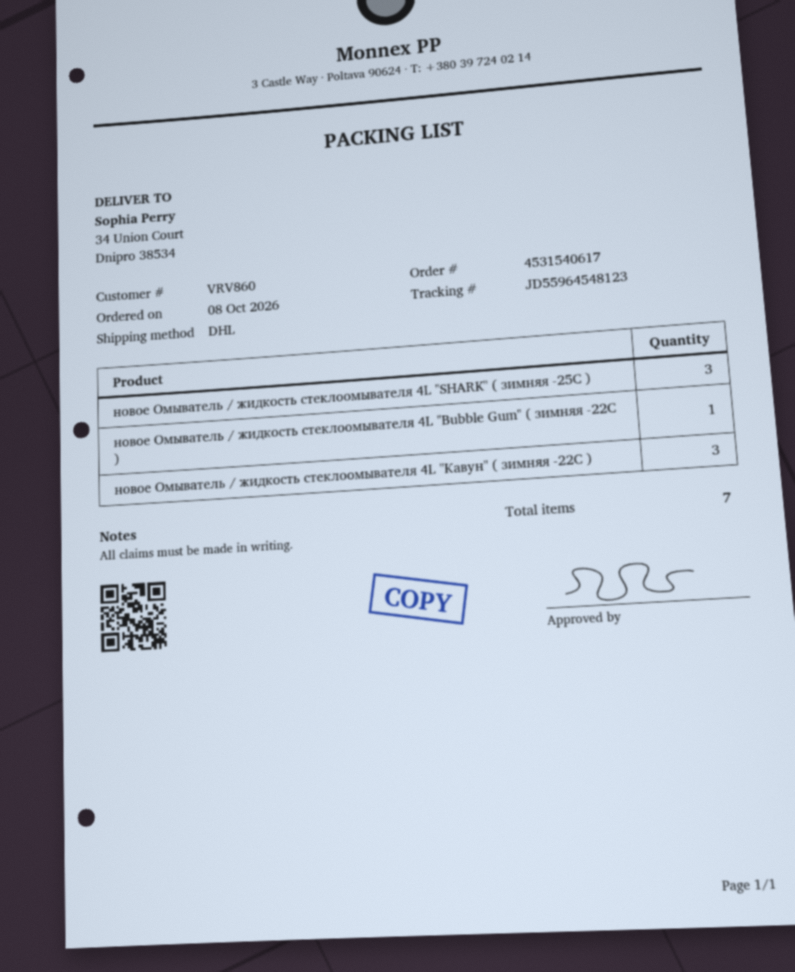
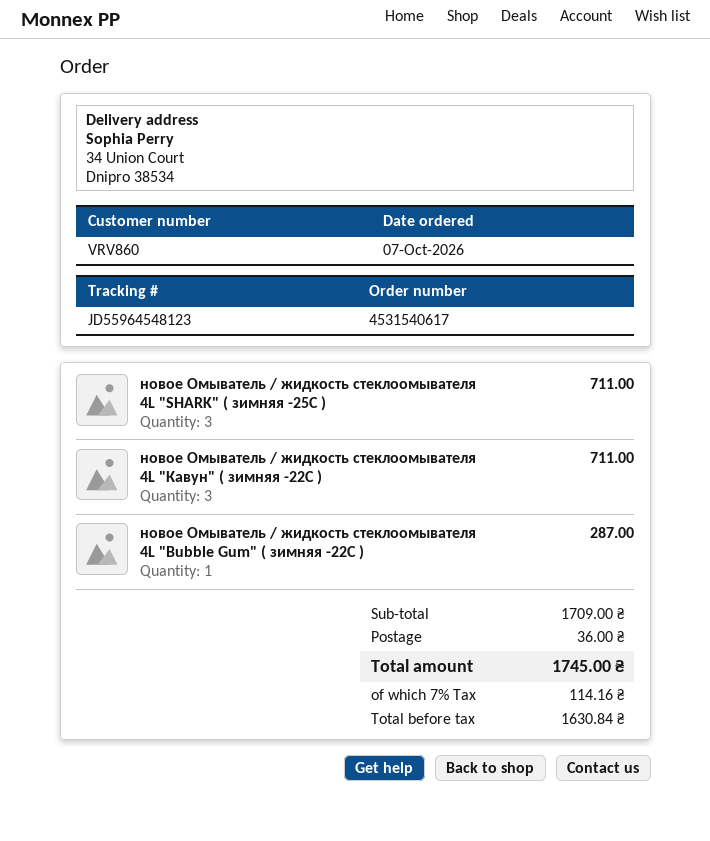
order date: 2026-10-08 -> 2026-10-07

